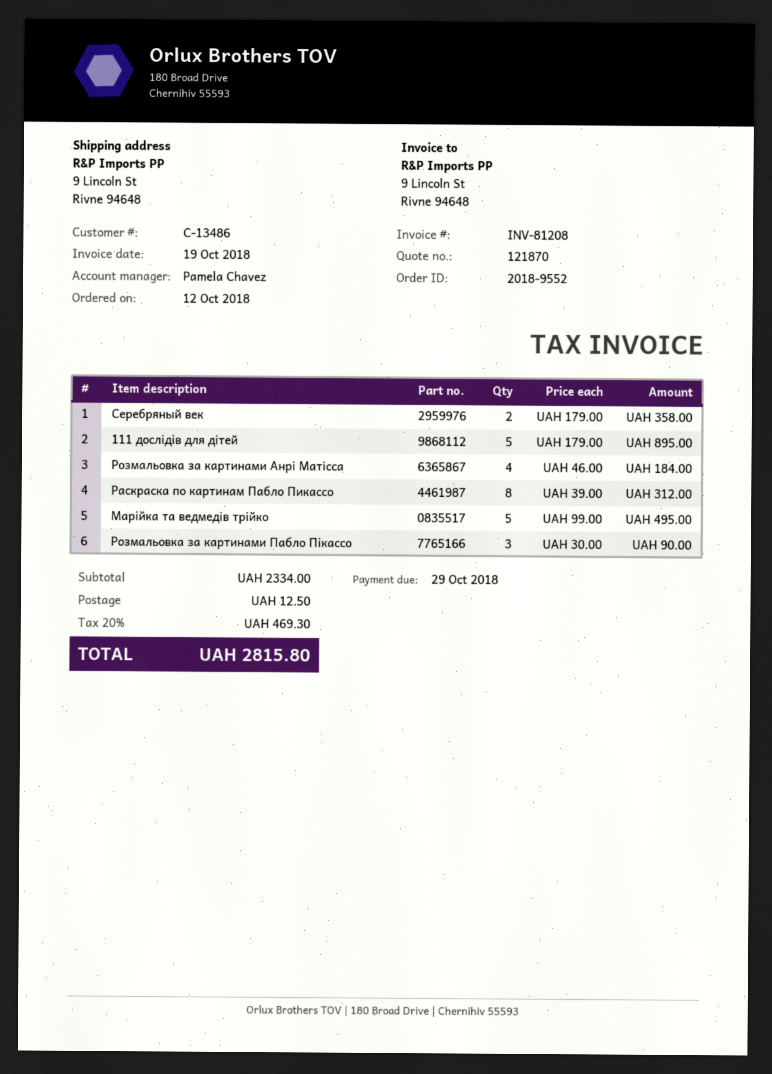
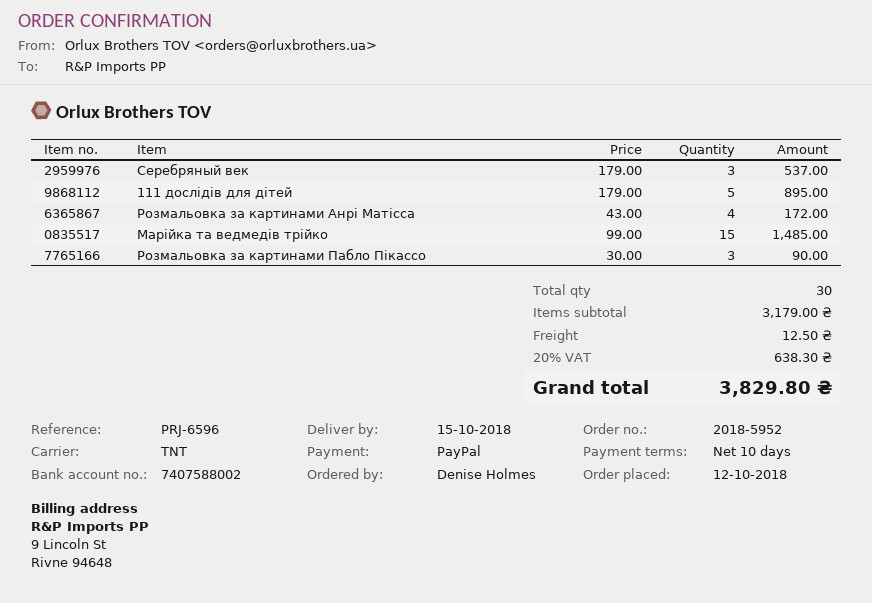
order number: 2018-9552 -> 2018-5952
Серебряный век: 2 x 179.00 = 358.00 -> 3 x 179.00 = 537.00
Розмальовка за картинами Анрі Матісса: 4 x 46.00 = 184.00 -> 4 x 43.00 = 172.00
Раскраска по картинам Пабло Пикассо: 8 x 39.00 = 312.00 -> none
Марійка та ведмедів трійко: 5 x 99.00 = 495.00 -> 15 x 99.00 = 1485.00
subtotal: 2334.00 -> 3179.00
tax: 20% = 469.30 -> 20% = 638.30
total: 2815.80 -> 3829.80

